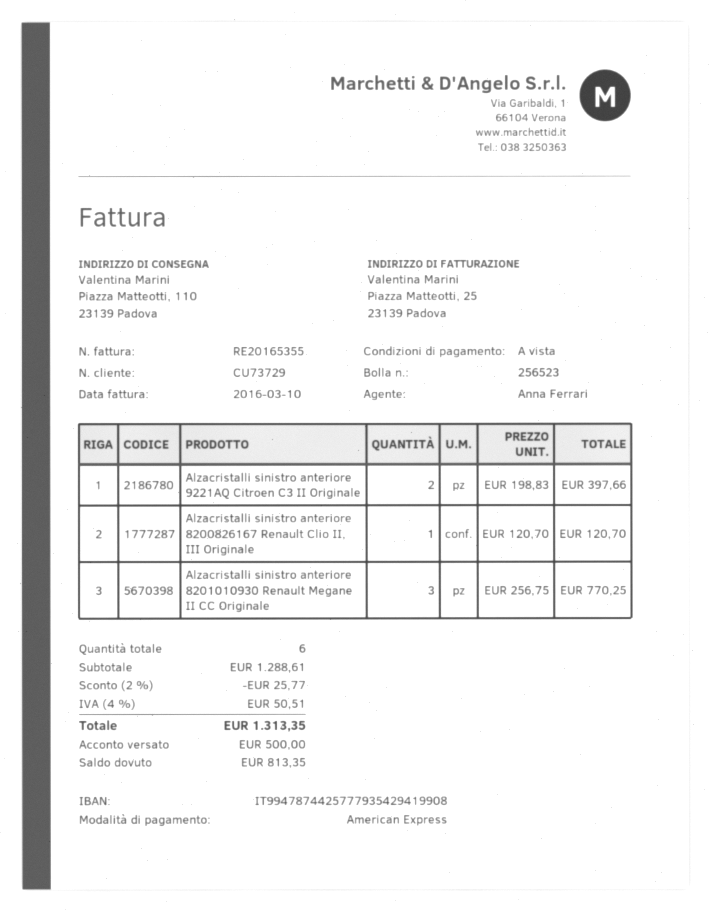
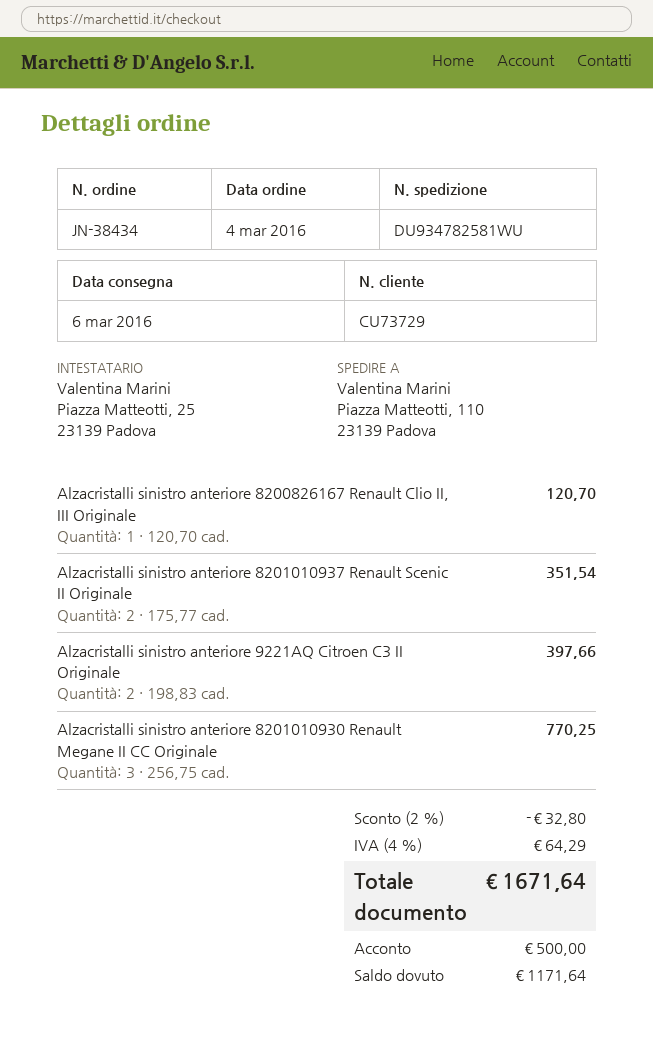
Alzacristalli sinistro anteriore 8201010937 Renault Scenic II Originale: none -> 2 x 175.77 = 351.54
discount: 2% = 25.77 -> 2% = 32.80
tax: 4% = 50.51 -> 4% = 64.29
total: 1313.35 -> 1671.64
balance: 813.35 -> 1171.64

